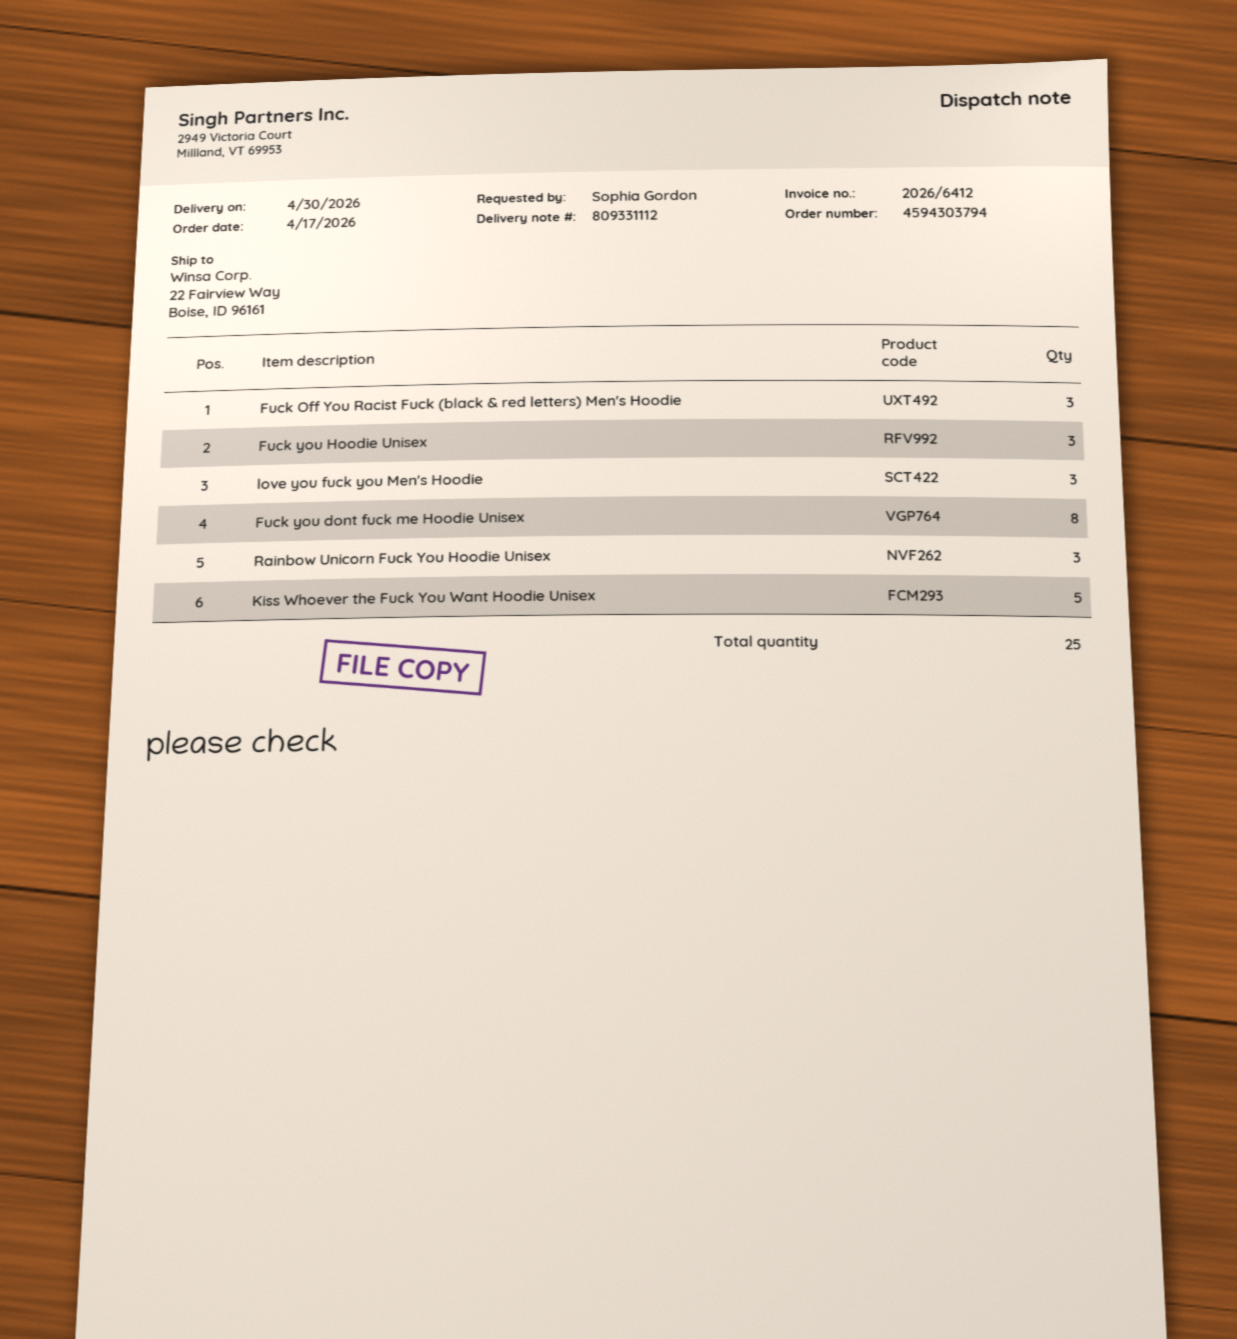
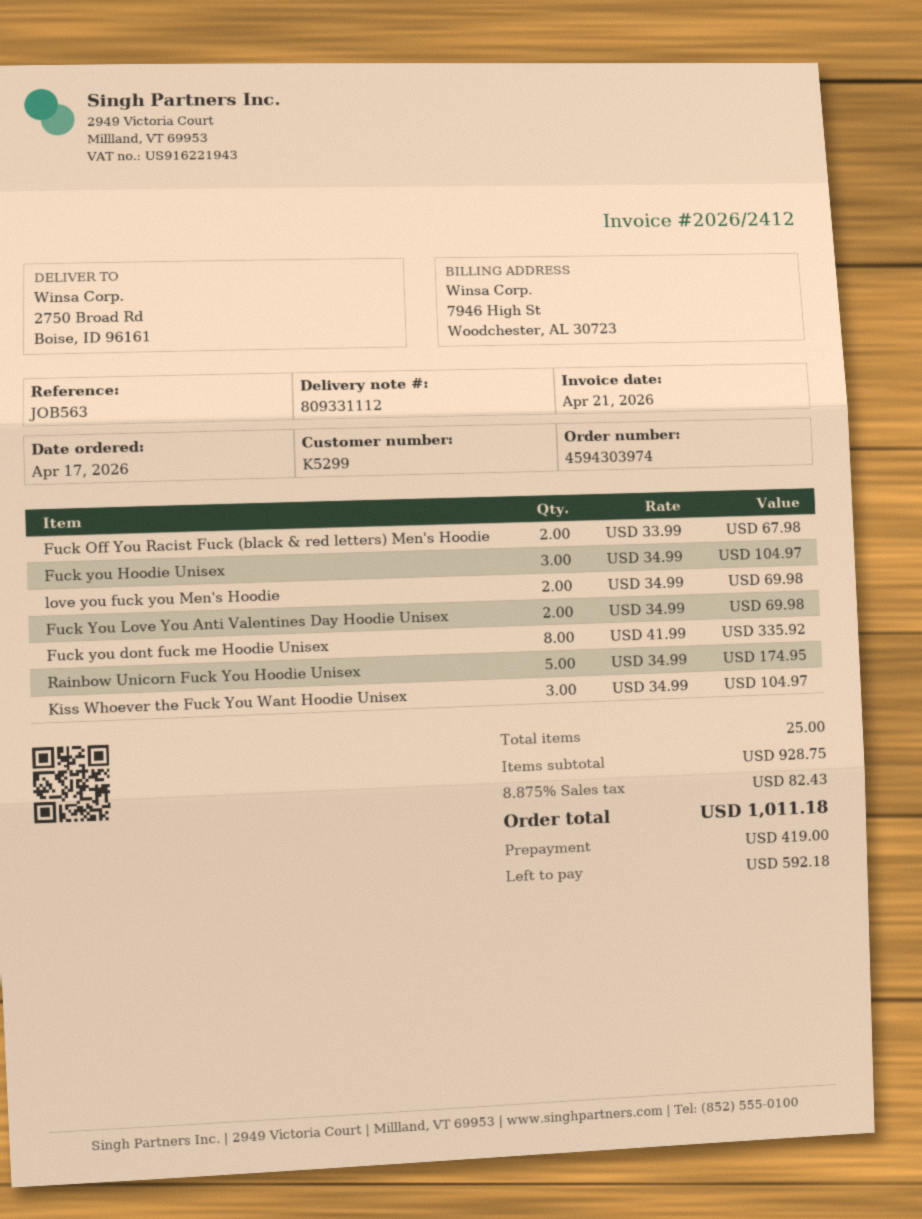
order number: 4594303794 -> 4594303974
invoice number: 2026/6412 -> 2026/2412
ship to: 22 Fairview Way, Boise, ID 96161 -> 2750 Broad Rd, Boise, ID 96161
Fuck Off You Racist Fuck (black & red letters) Men's Hoodie: 3 -> 2
love you fuck you Men's Hoodie: 3 -> 2
Rainbow Unicorn Fuck You Hoodie Unisex: 3 -> 5
Kiss Whoever the Fuck You Want Hoodie Unisex: 5 -> 3
Fuck You Love You Anti Valentines Day Hoodie Unisex: none -> 2

